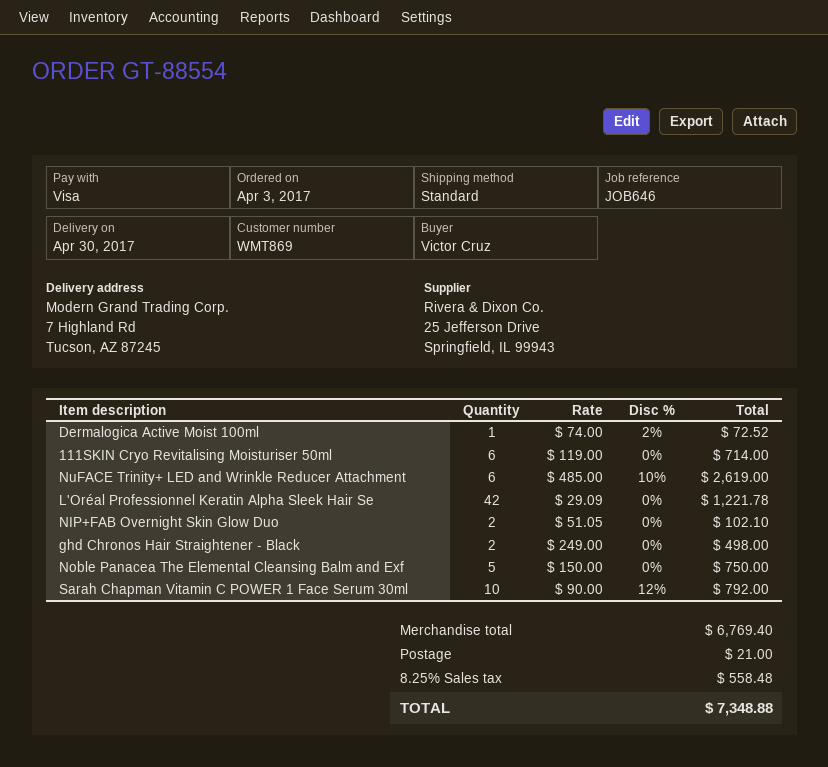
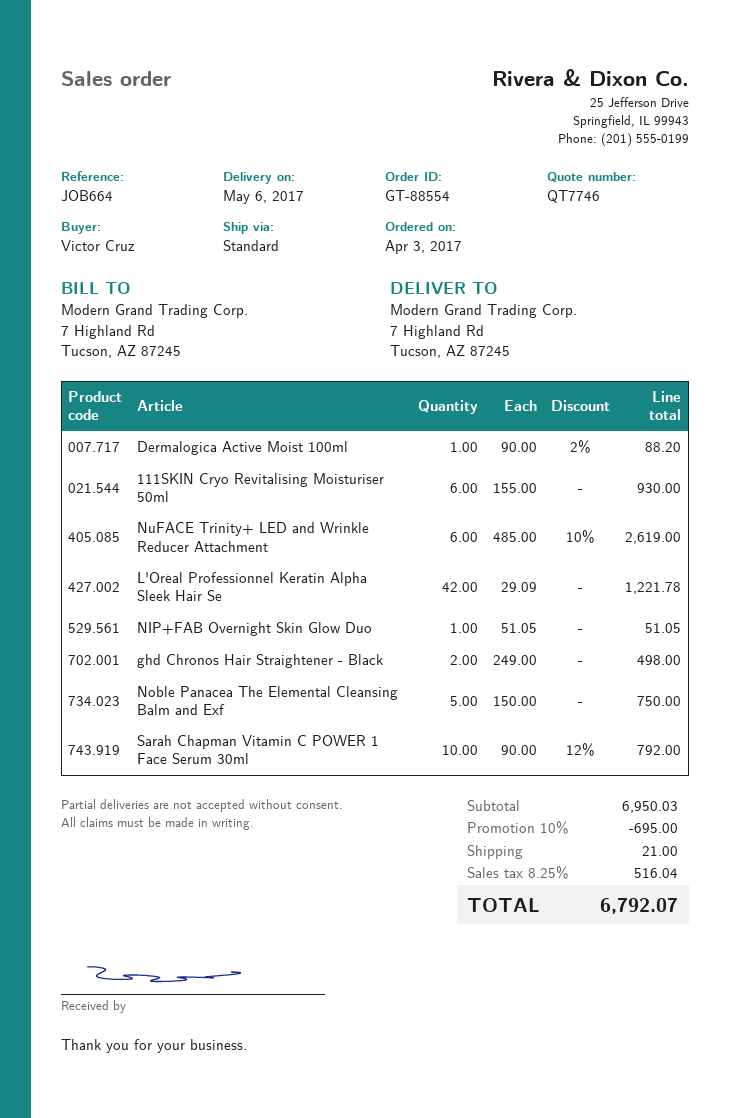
delivery date: 2017-04-30 -> 2017-05-06
reference: JOB646 -> JOB664
Dermalogica Active Moist 100ml: 1 x 74.00 - 2% = 72.52 -> 1 x 90.00 - 2% = 88.20
111SKIN Cryo Revitalising Moisturiser 50ml: 6 x 119.00 = 714.00 -> 6 x 155.00 = 930.00
NIP+FAB Overnight Skin Glow Duo: 2 x 51.05 = 102.10 -> 1 x 51.05 = 51.05
subtotal: 6769.40 -> 6950.03
discount: none -> 10% = 695.00
tax: 8.25% = 558.48 -> 8.25% = 516.04
total: 7348.88 -> 6792.07

